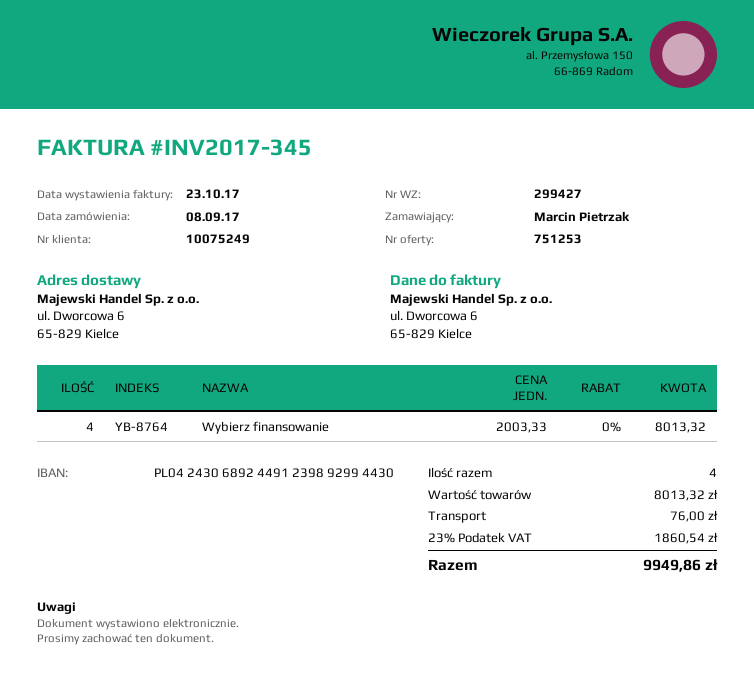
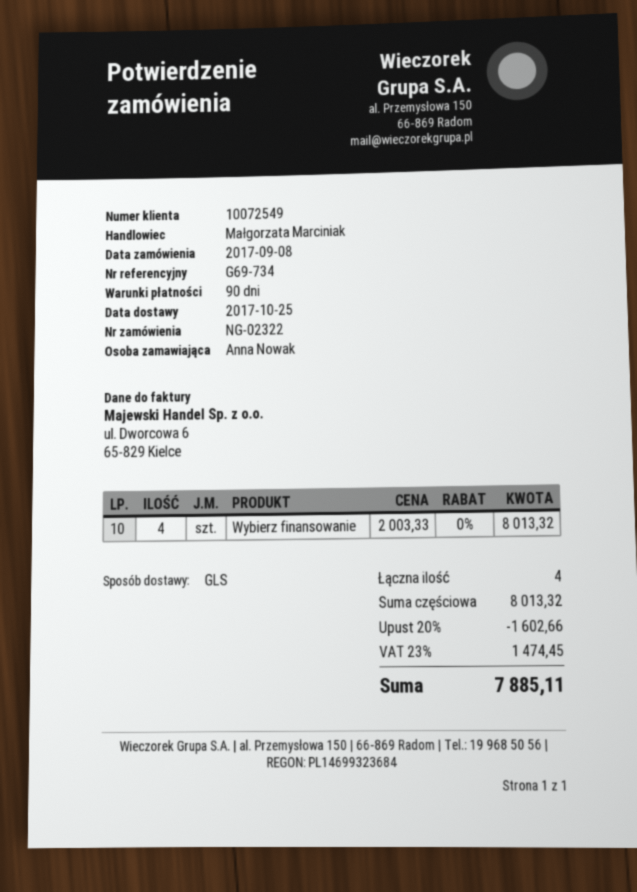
customer number: 10075249 -> 10072549
ordered by: Marcin Pietrzak -> Anna Nowak
discount: none -> 20% = 1602.66
shipping: 76.00 -> none
tax: 23% = 1860.54 -> 23% = 1474.45
total: 9949.86 -> 7885.11

